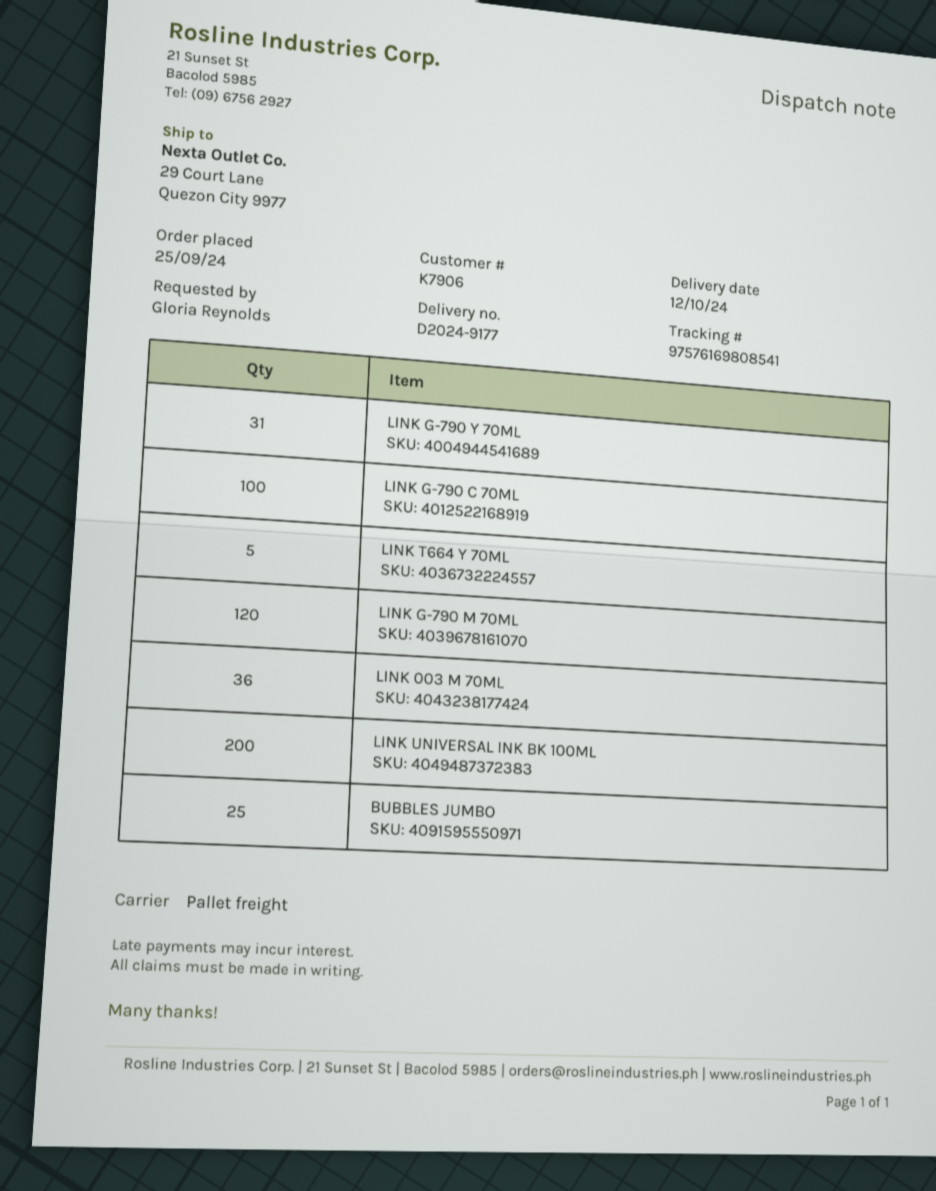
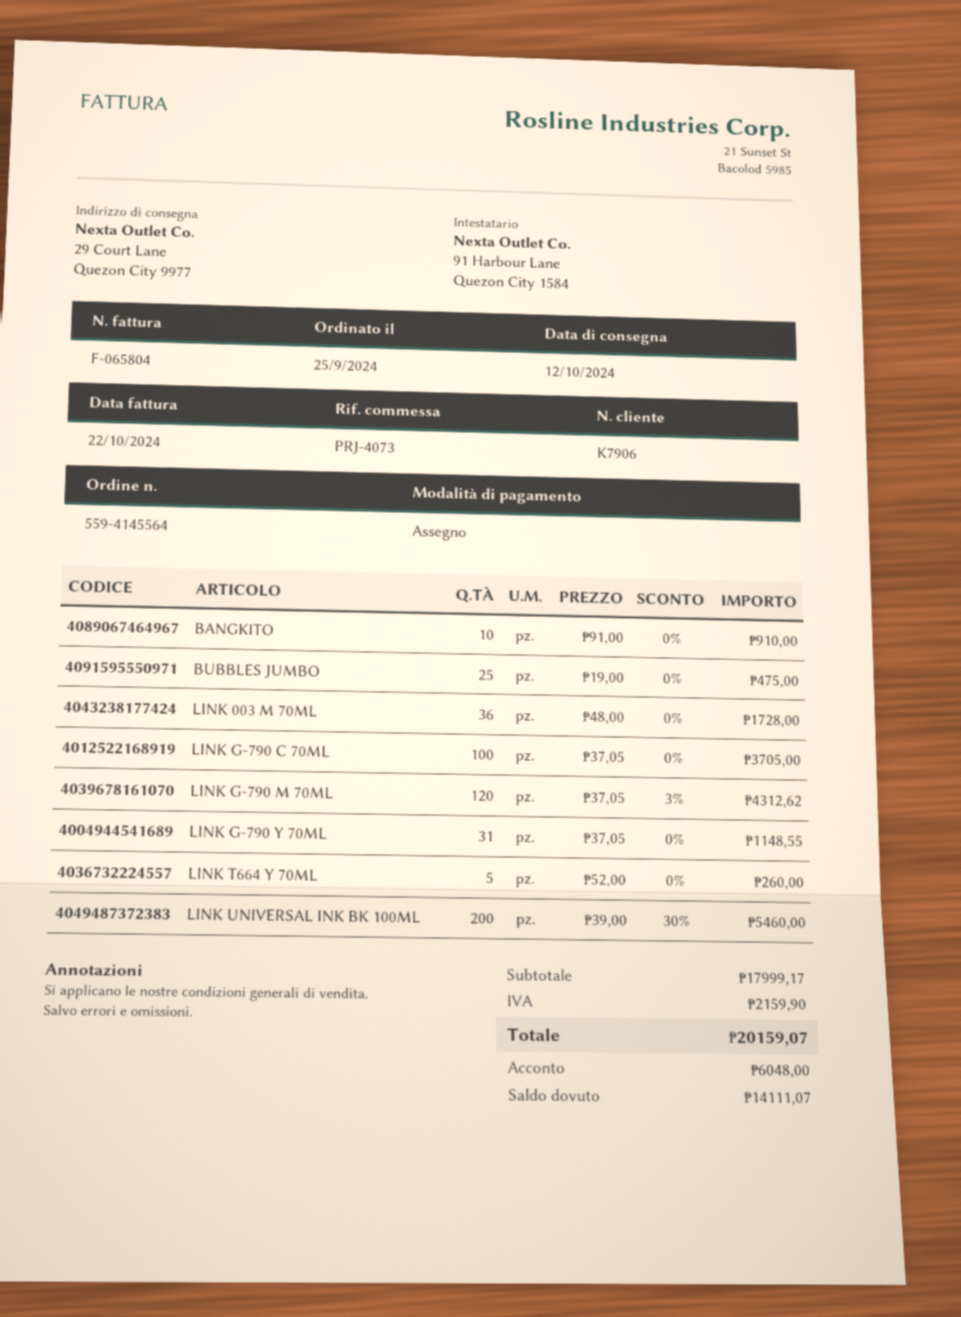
BANGKITO: none -> 10

